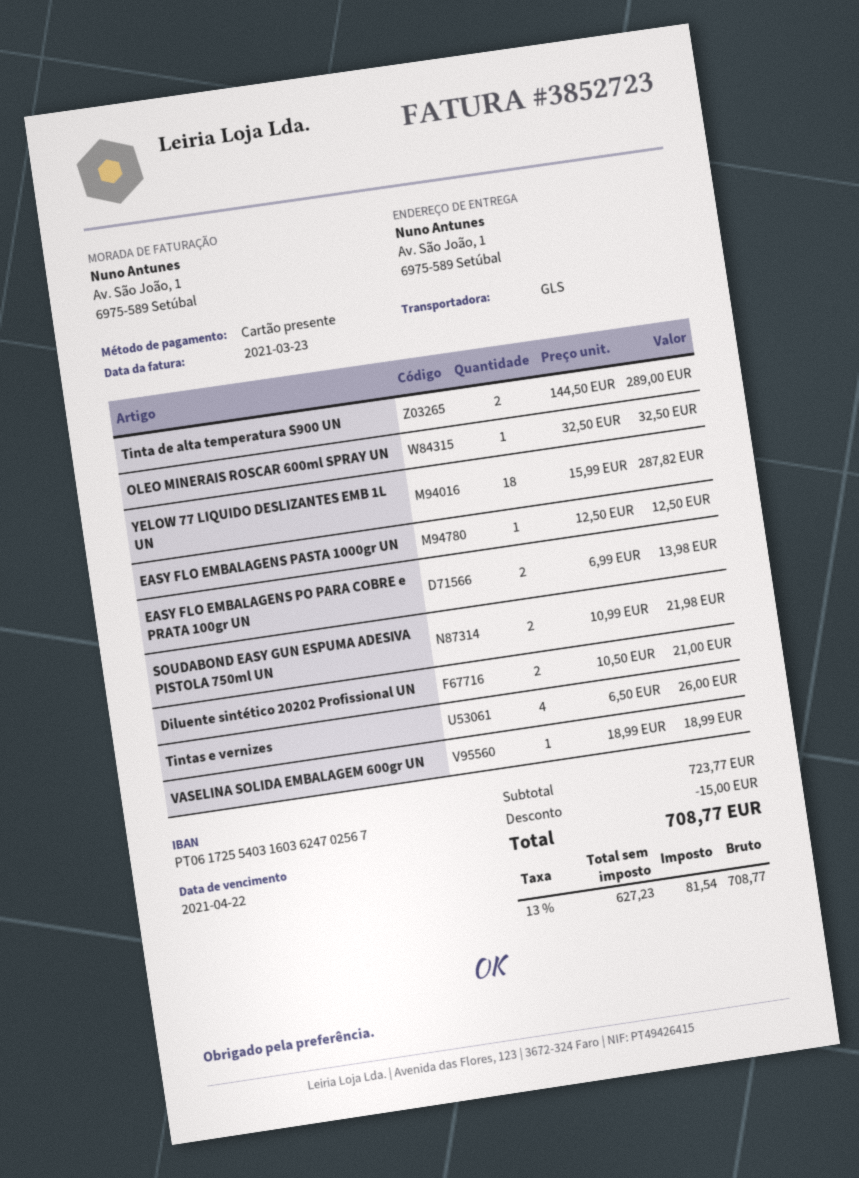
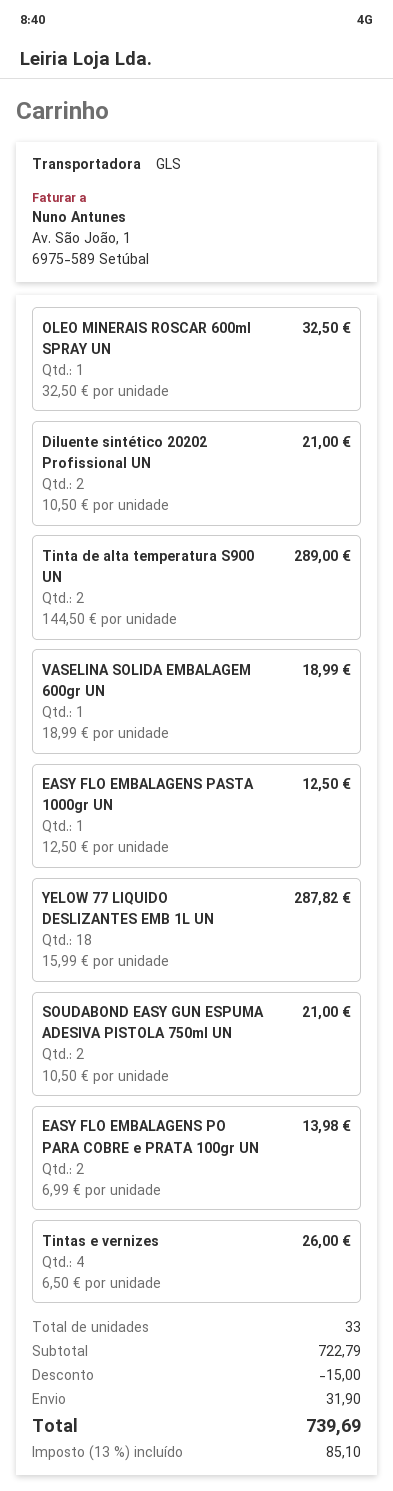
SOUDABOND EASY GUN ESPUMA ADESIVA PISTOLA 750ml UN: 2 x 10.99 = 21.98 -> 2 x 10.50 = 21.00
subtotal: 723.77 -> 722.79
shipping: none -> 31.90
tax: 13% = 81.54 -> 13% = 85.10
total: 708.77 -> 739.69

